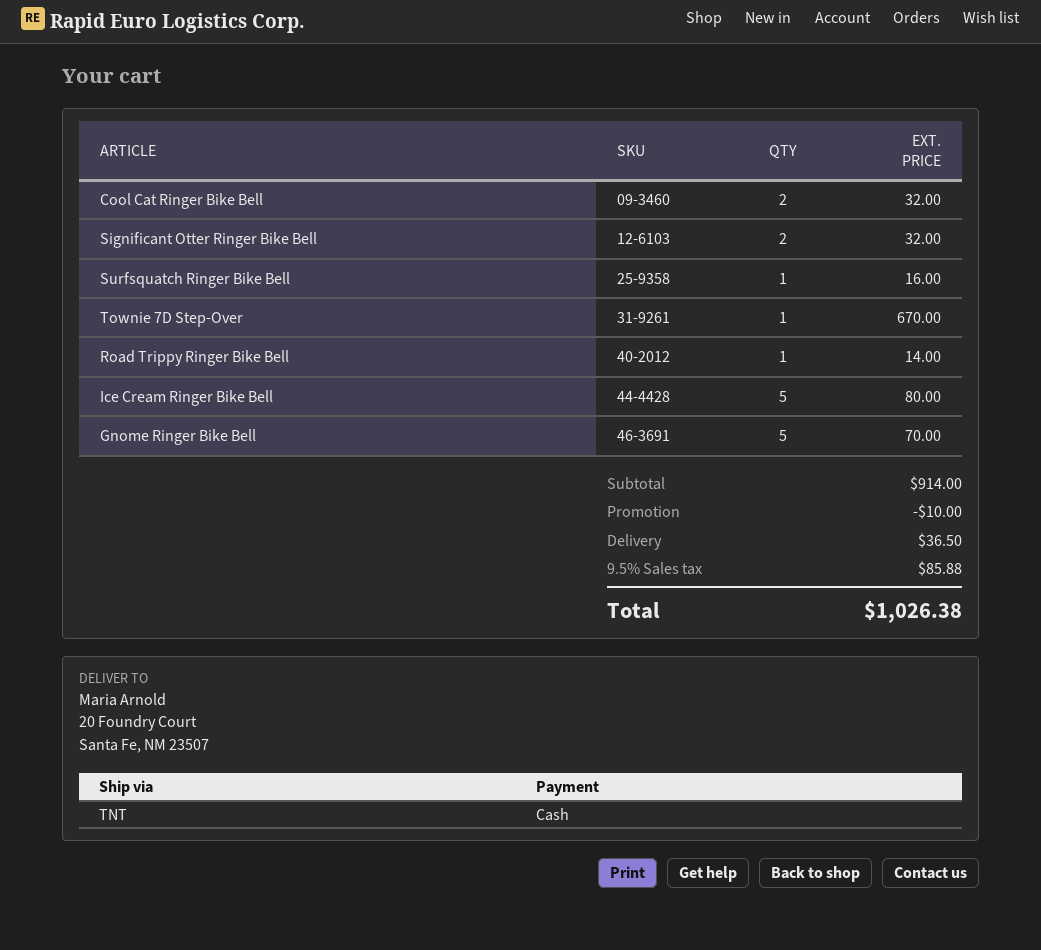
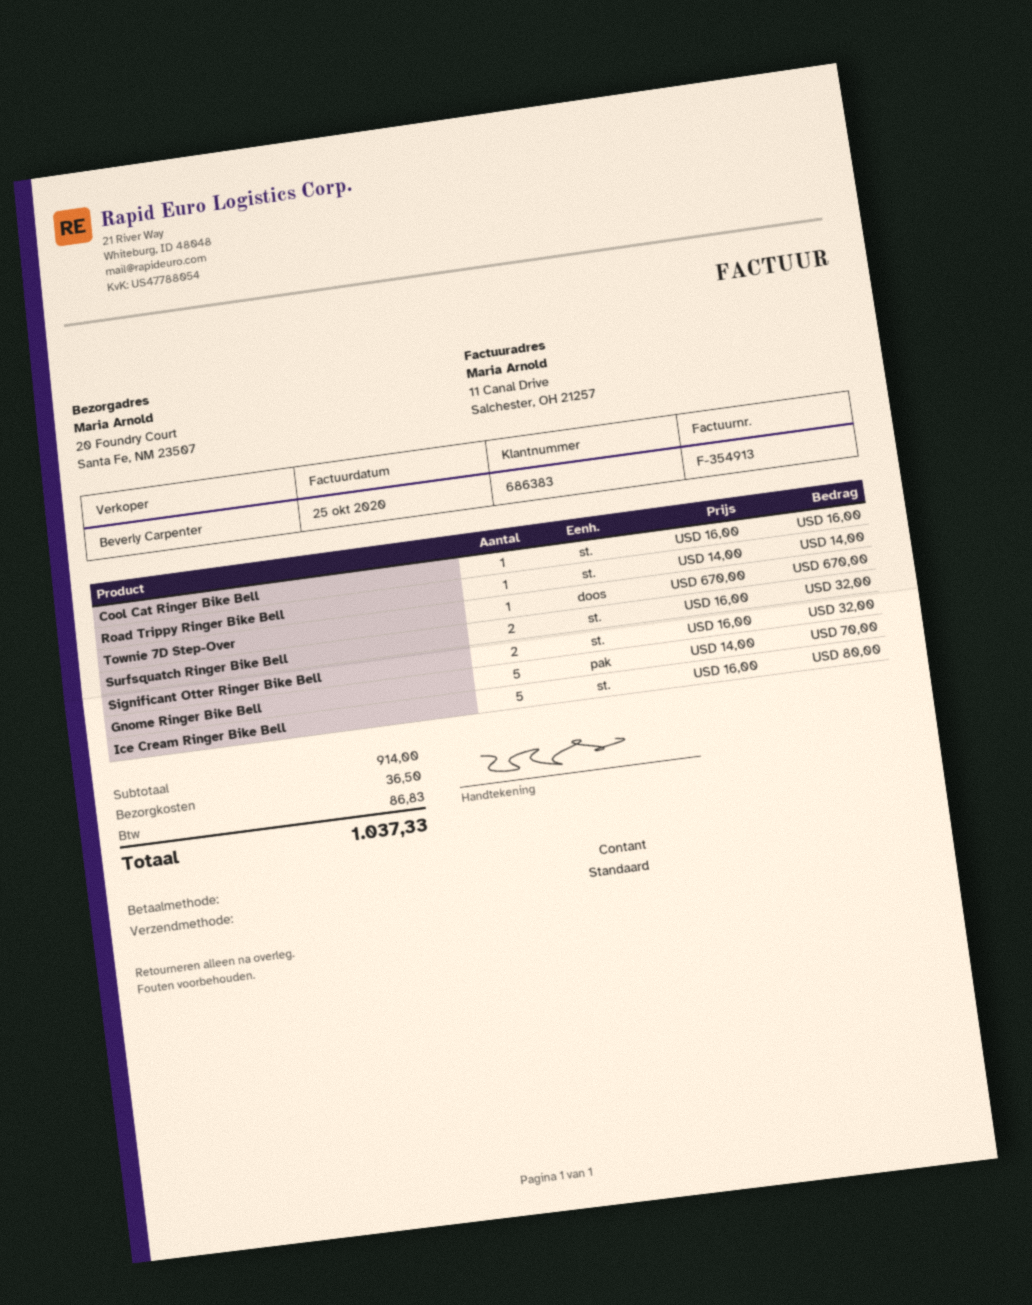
shipping method: TNT -> standard
Cool Cat Ringer Bike Bell: 2 for 32.00 -> 1 for 16.00
Surfsquatch Ringer Bike Bell: 1 for 16.00 -> 2 for 32.00
discount: 10.00 -> none
tax: 85.88 -> 86.83
total: 1026.38 -> 1037.33

